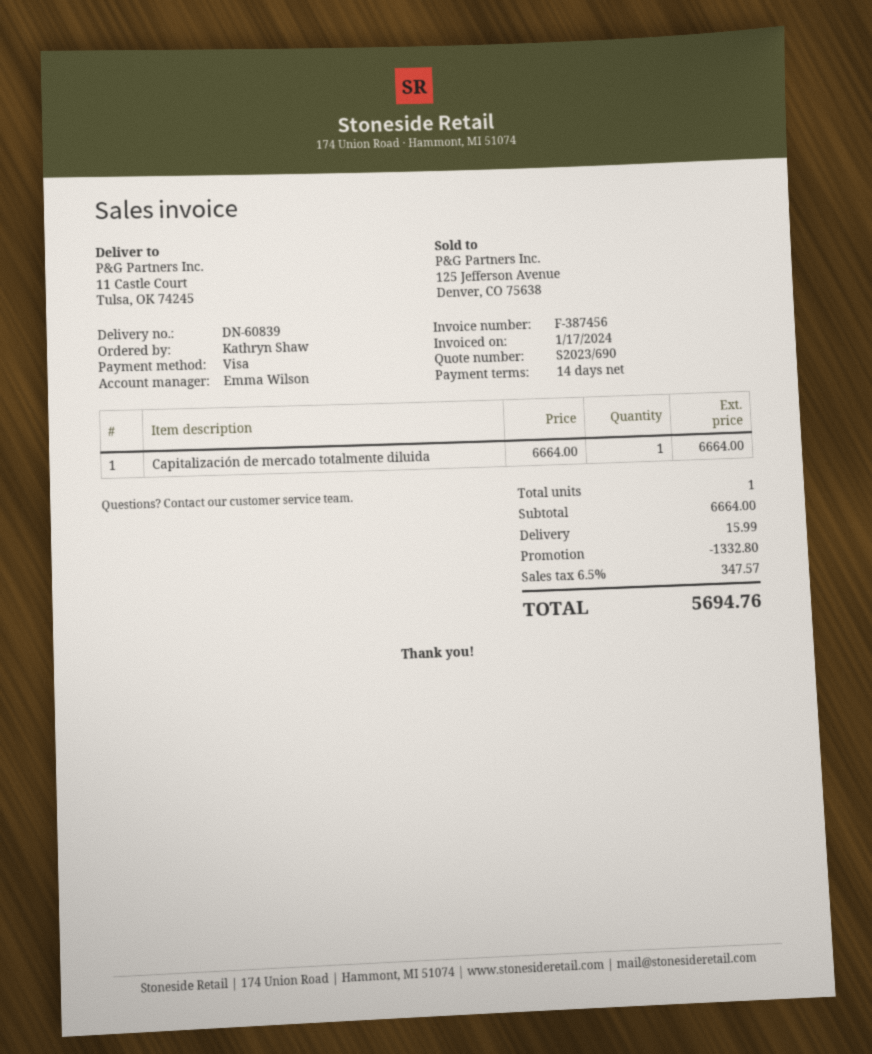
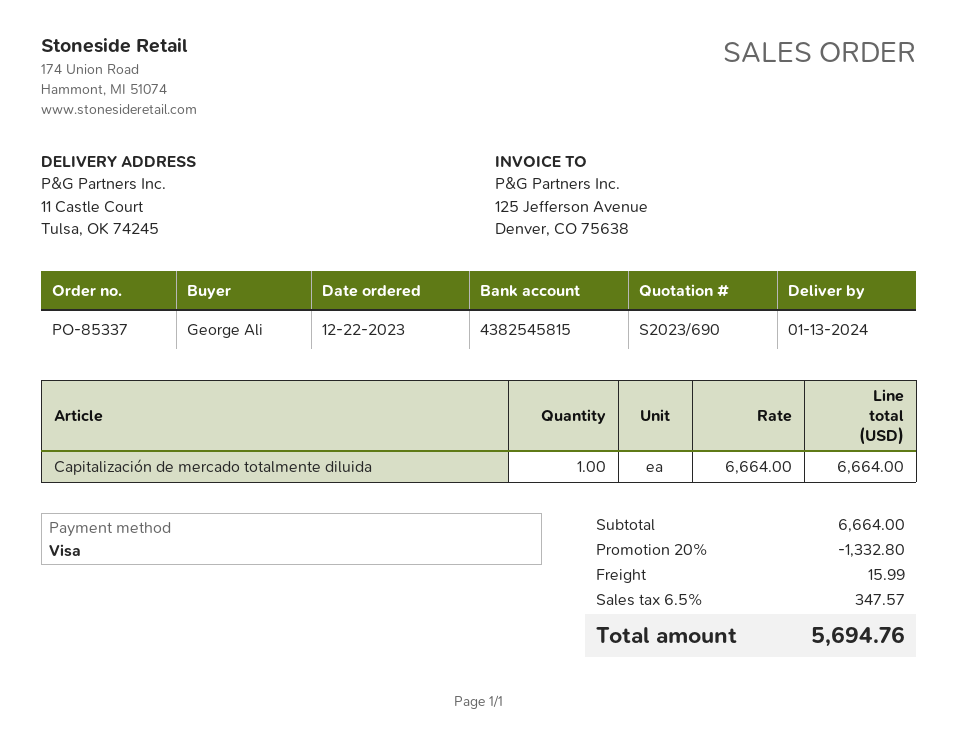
ordered by: Kathryn Shaw -> George Ali

